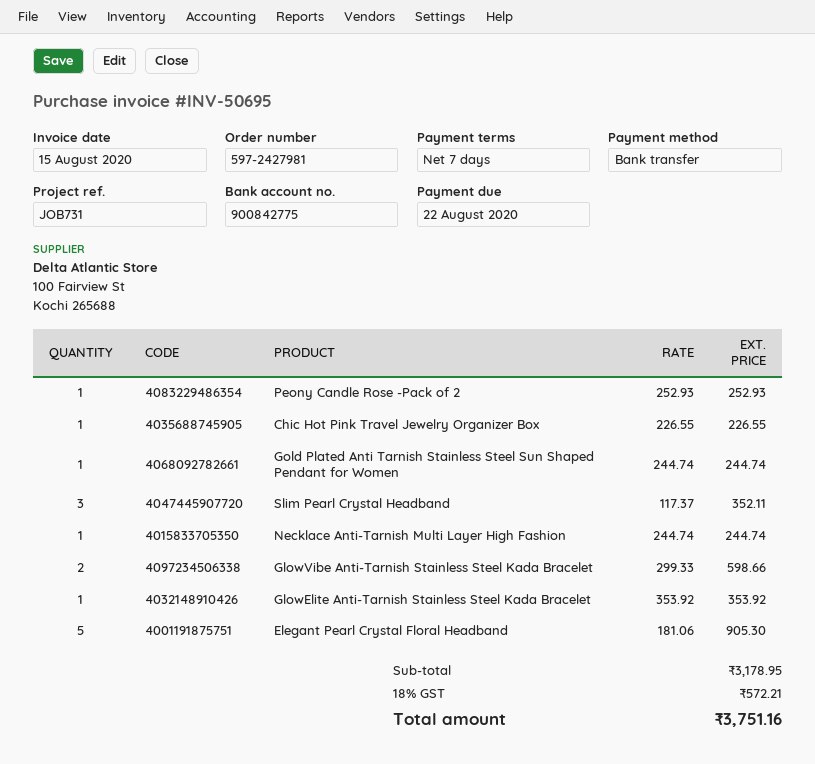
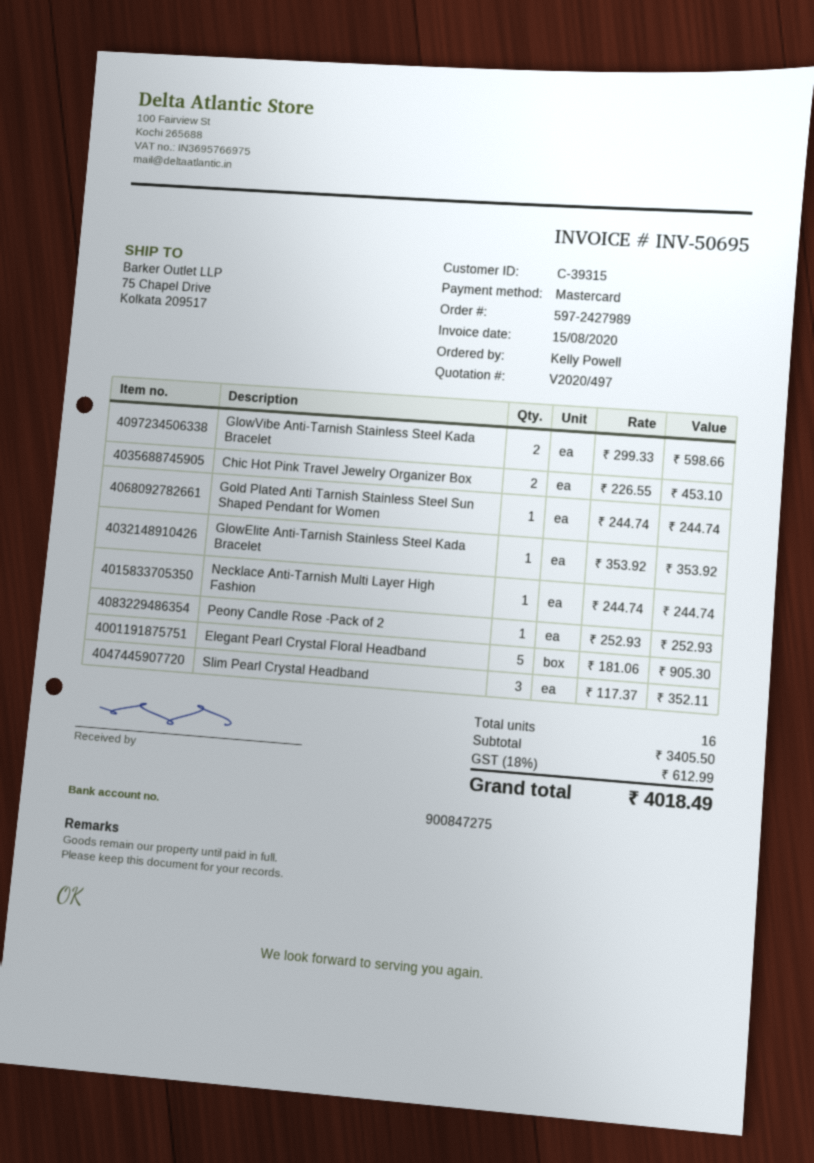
order number: 597-2427981 -> 597-2427989
payment method: bank transfer -> Mastercard
bank account: 900842775 -> 900847275
Chic Hot Pink Travel Jewelry Organizer Box: 1 x 226.55 = 226.55 -> 2 x 226.55 = 453.10
subtotal: 3178.95 -> 3405.50
tax: 18% = 572.21 -> 18% = 612.99
total: 3751.16 -> 4018.49

